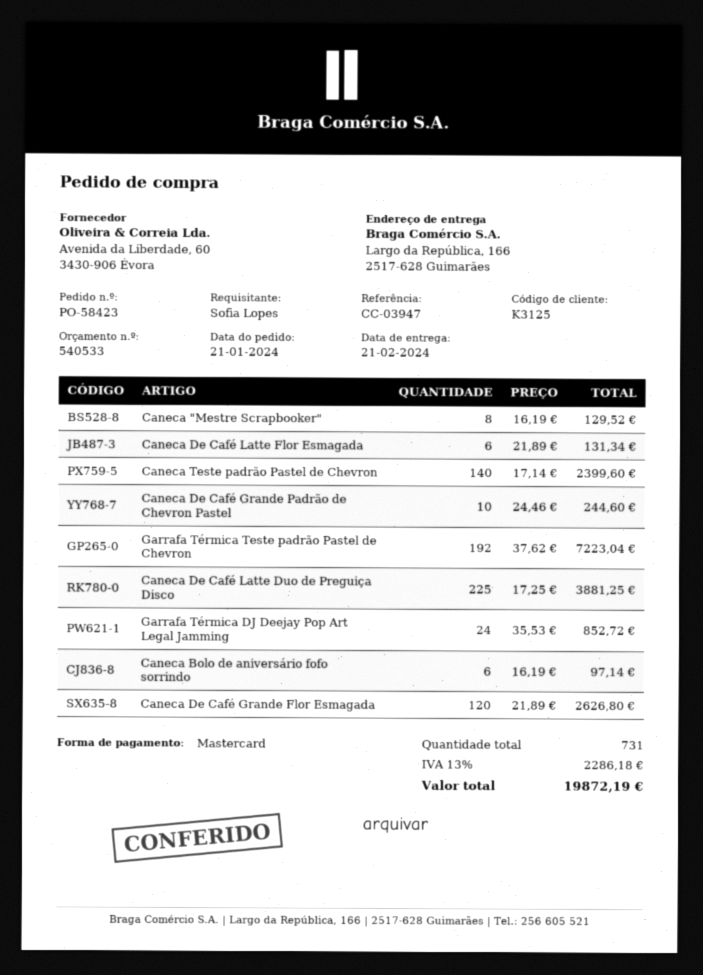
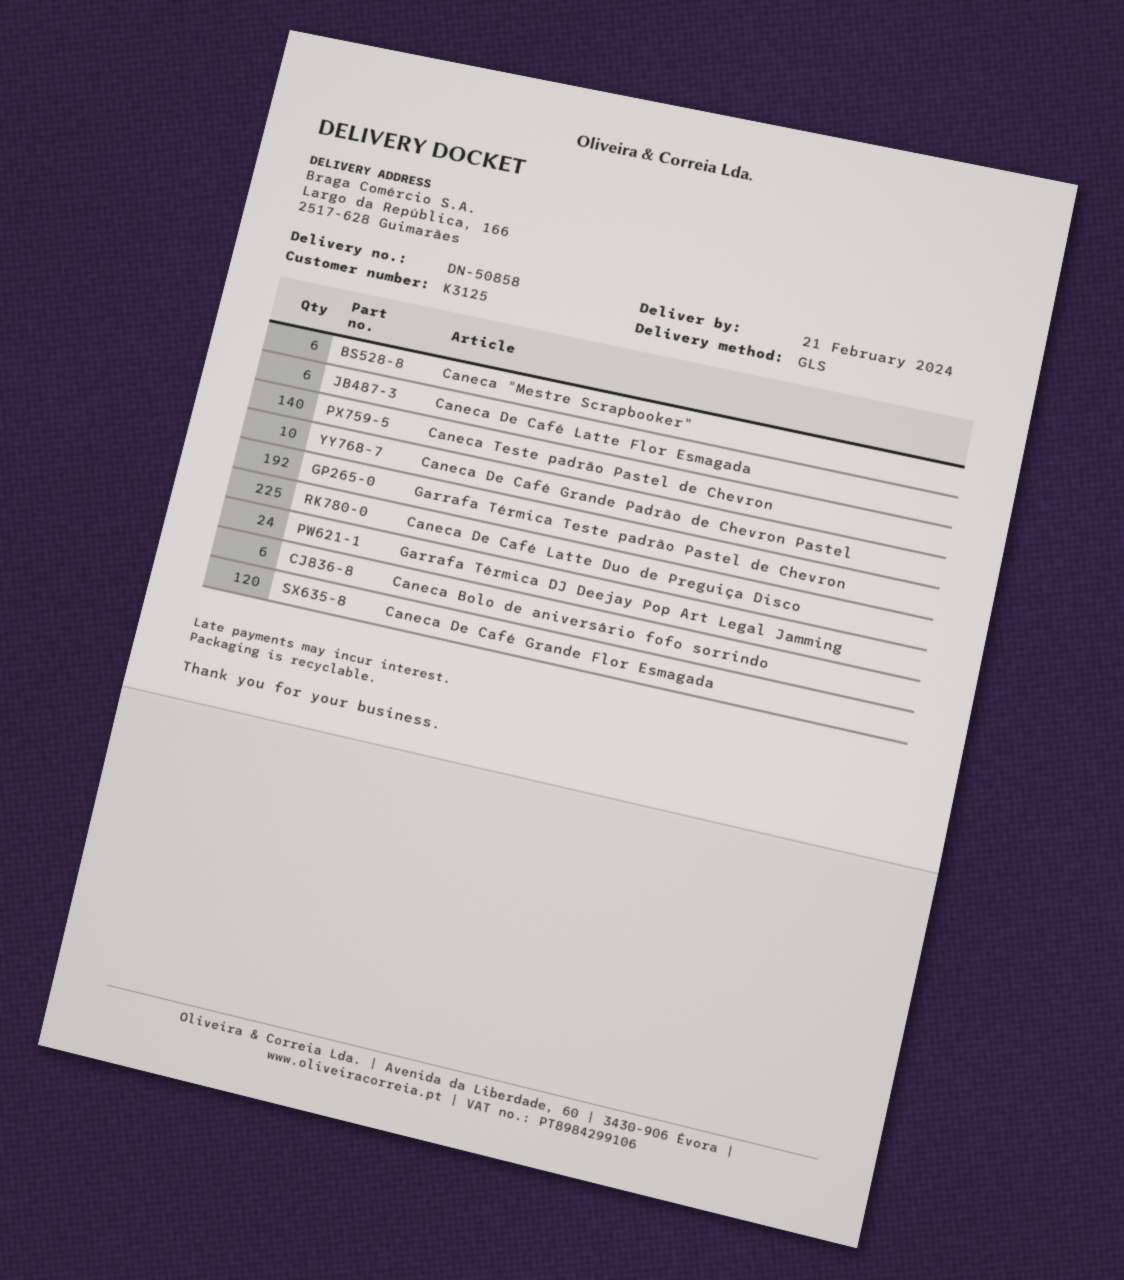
Caneca "Mestre Scrapbooker": 8 -> 6

